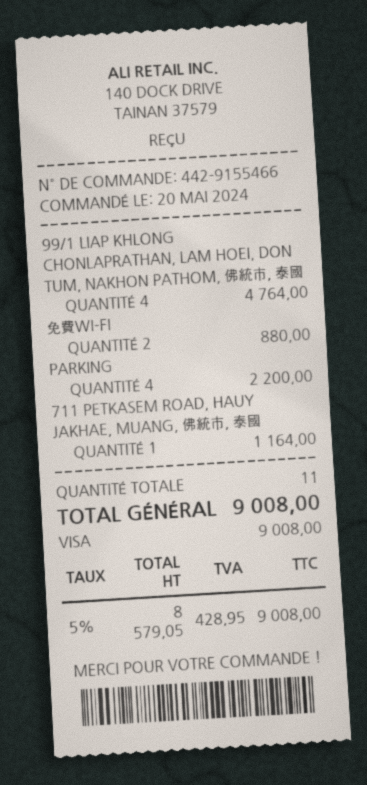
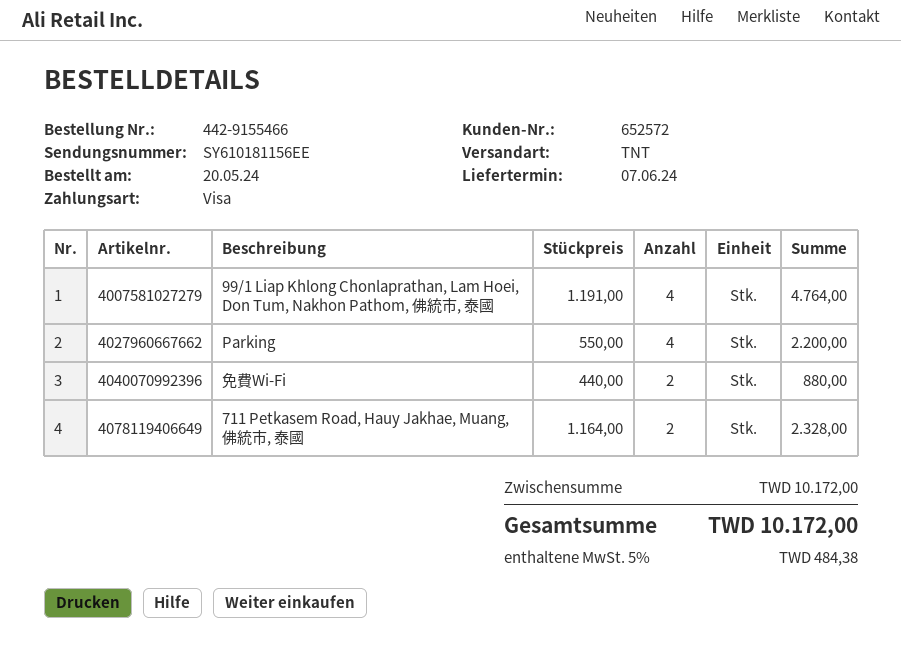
711 PETKASEM ROAD, HAUY JAKHAE, MUANG, 佛統市, 泰國: 1 for 1164.00 -> 2 for 2328.00
tax: 5% = 428.95 -> 5% = 484.38
total: 9008.00 -> 10172.00

